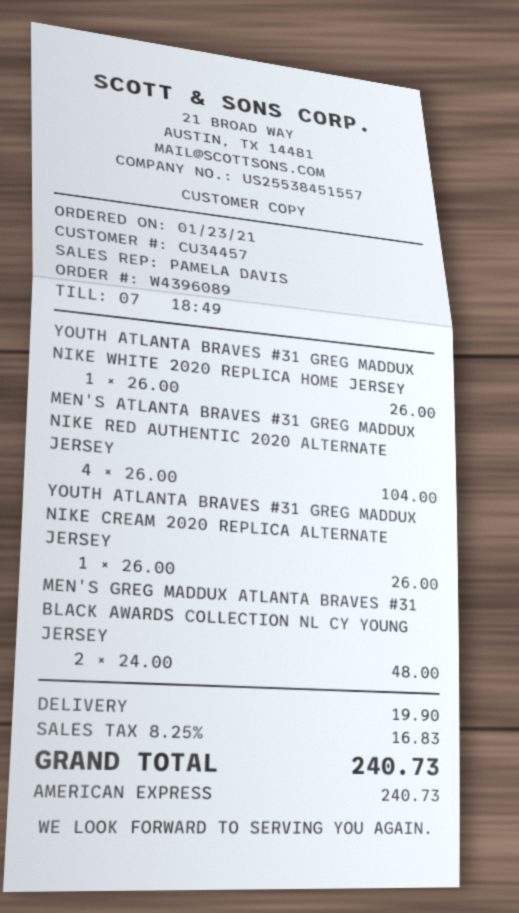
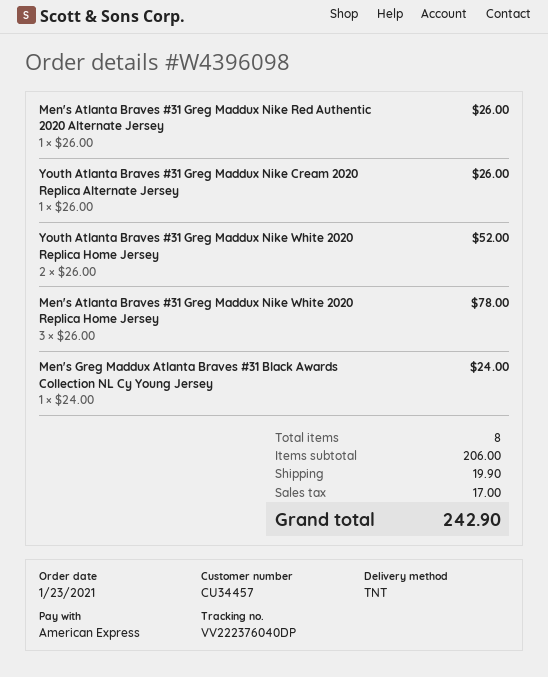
order number: W4396089 -> W4396098
YOUTH ATLANTA BRAVES #31 GREG MADDUX NIKE WHITE 2020 REPLICA HOME JERSEY: 1 x 26.00 = 26.00 -> 2 x 26.00 = 52.00
MEN'S ATLANTA BRAVES #31 GREG MADDUX NIKE RED AUTHENTIC 2020 ALTERNATE JERSEY: 4 x 26.00 = 104.00 -> 1 x 26.00 = 26.00
MEN'S GREG MADDUX ATLANTA BRAVES #31 BLACK AWARDS COLLECTION NL CY YOUNG JERSEY: 2 x 24.00 = 48.00 -> 1 x 24.00 = 24.00
Men's Atlanta Braves #31 Greg Maddux Nike White 2020 Replica Home Jersey: none -> 3 x 26.00 = 78.00
tax: 16.83 -> 17.00
total: 240.73 -> 242.90

